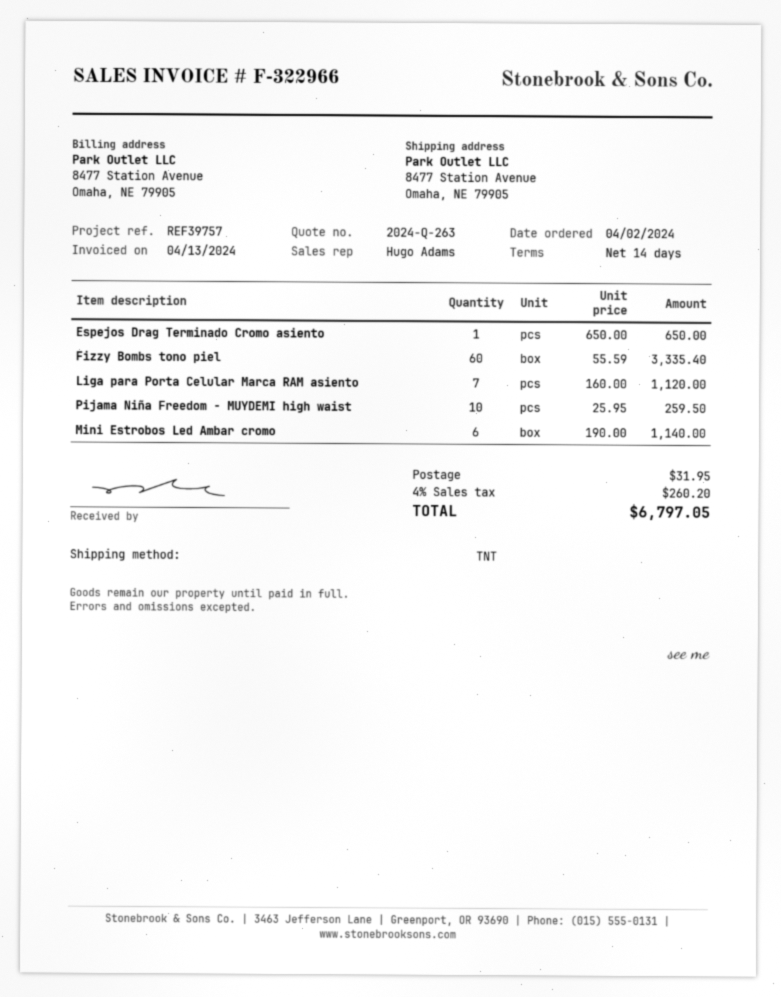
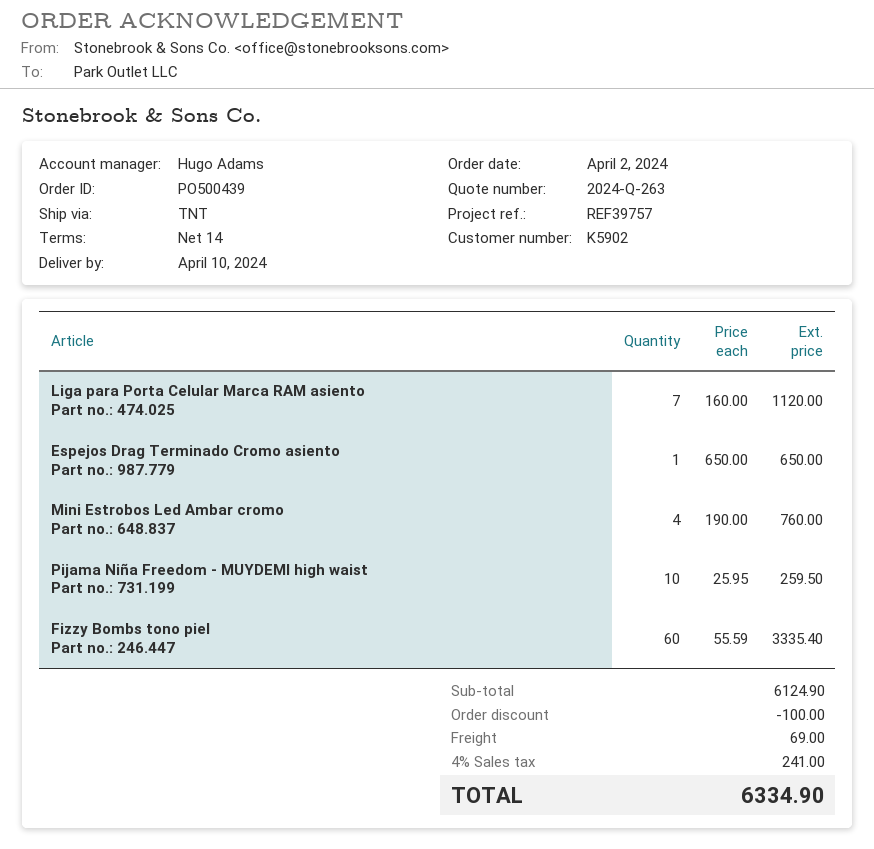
Mini Estrobos Led Ambar cromo: 6 x 190.00 = 1140.00 -> 4 x 190.00 = 760.00
discount: none -> 100.00
shipping: 31.95 -> 69.00
tax: 4% = 260.20 -> 4% = 241.00
total: 6797.05 -> 6334.90

